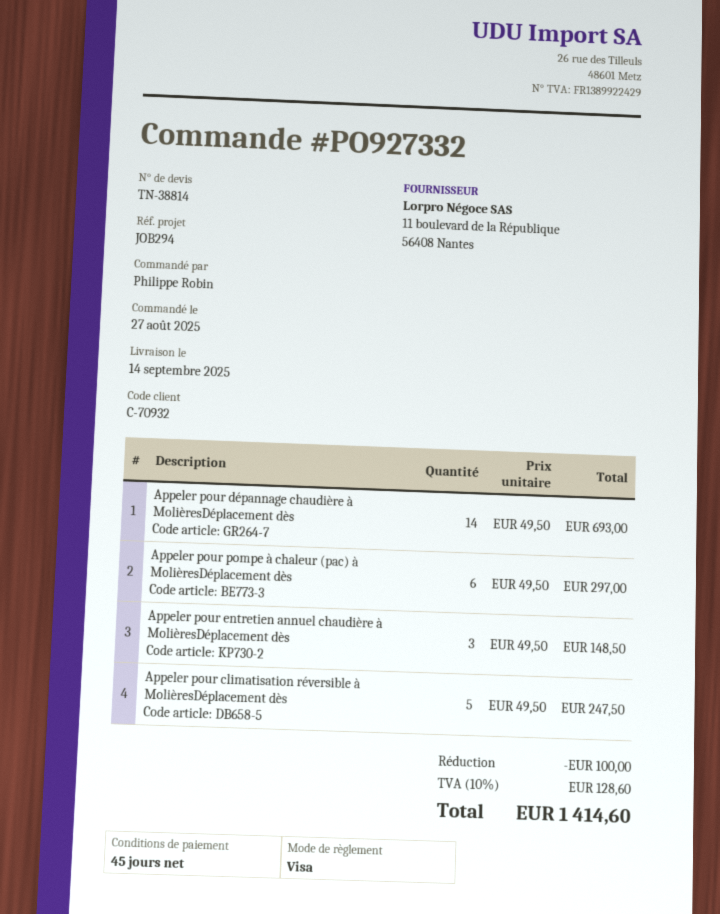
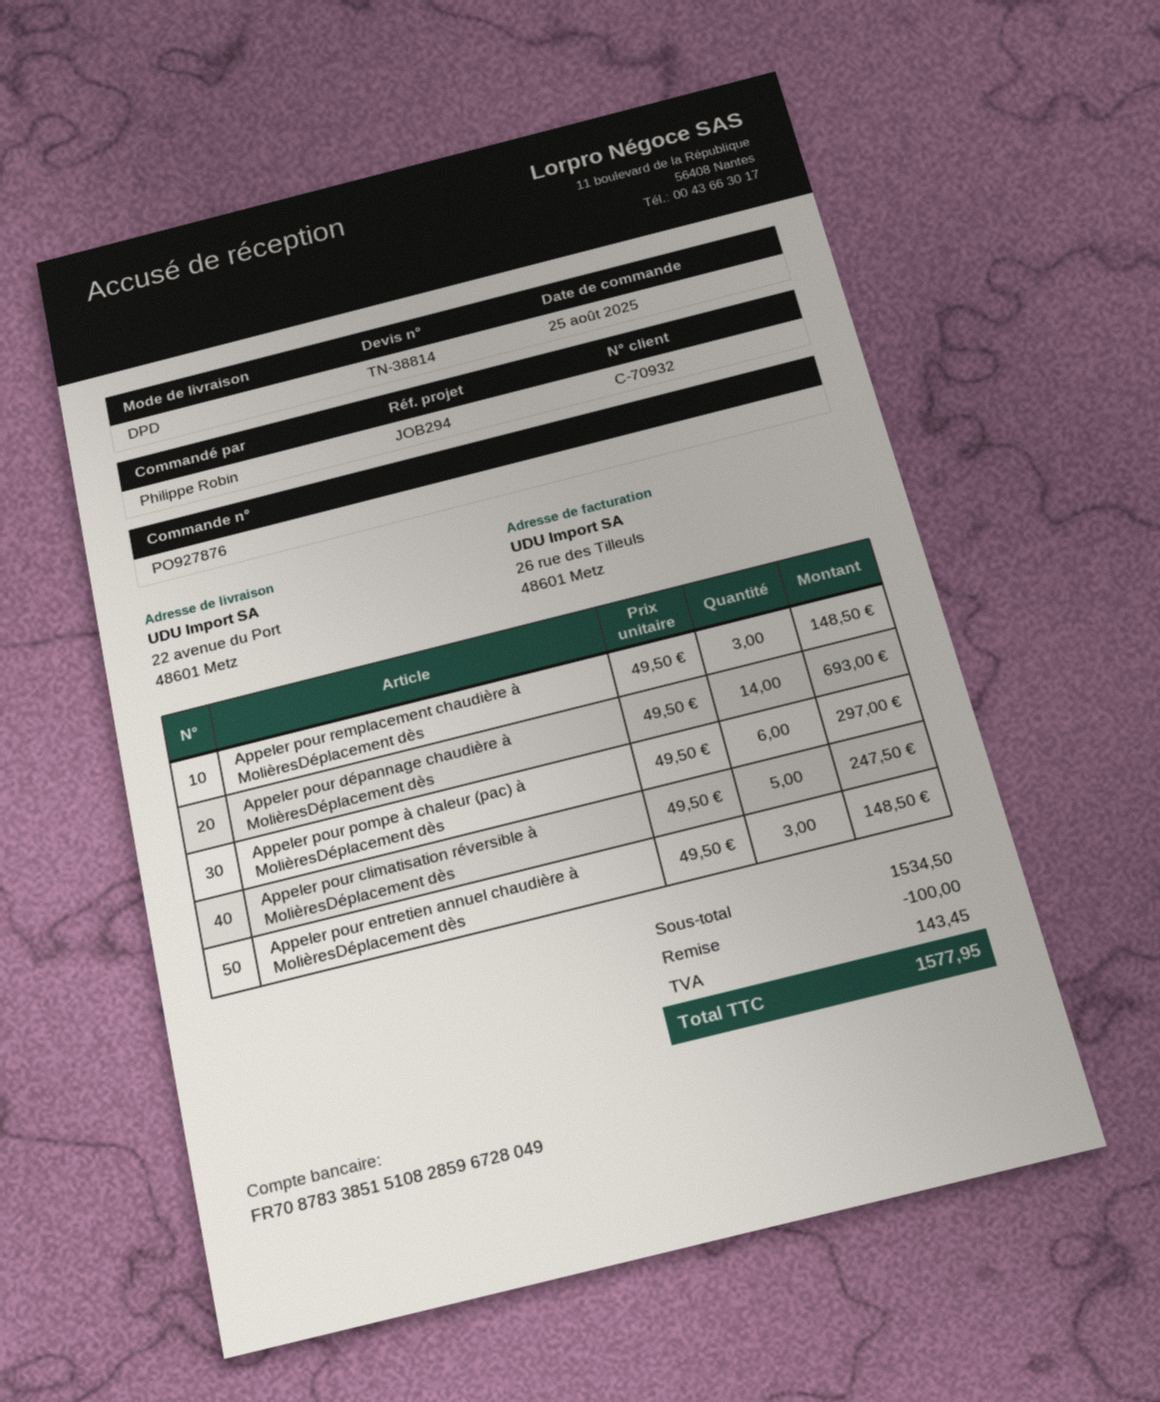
order number: PO927332 -> PO927876
order date: 2025-08-27 -> 2025-08-25
Appeler pour remplacement chaudière à MolièresDéplacement dès: none -> 3 x 49.50 = 148.50
tax: 128.60 -> 143.45
total: 1414.60 -> 1577.95

